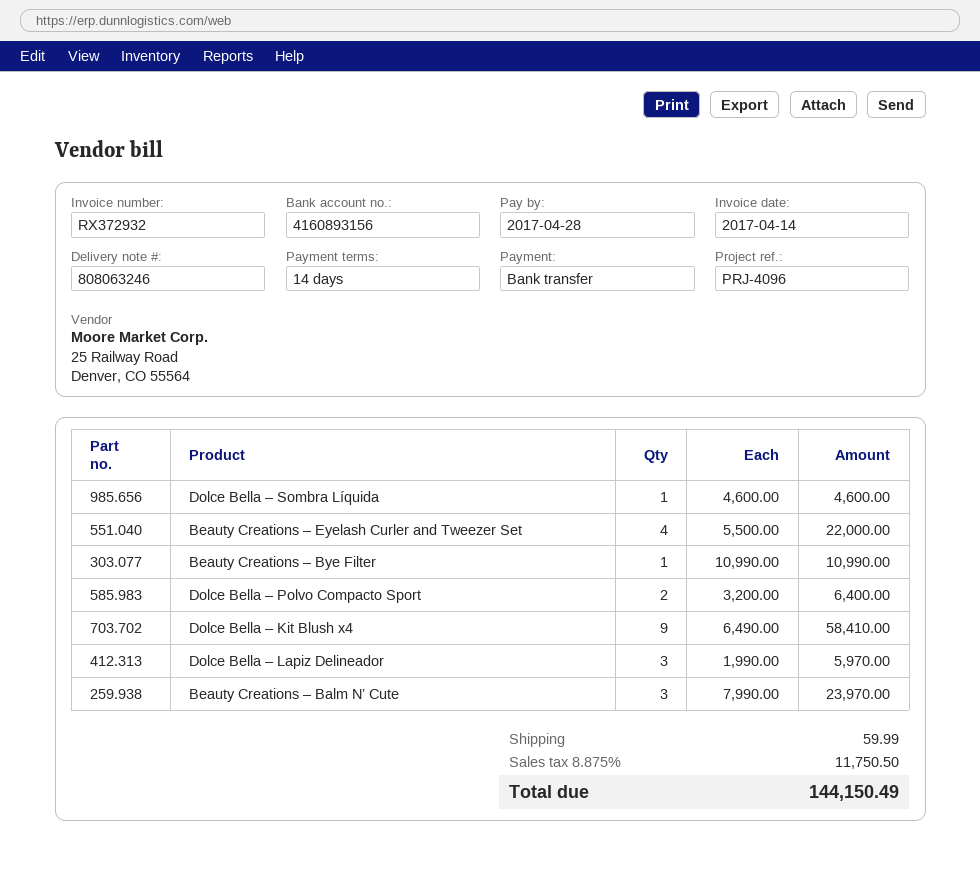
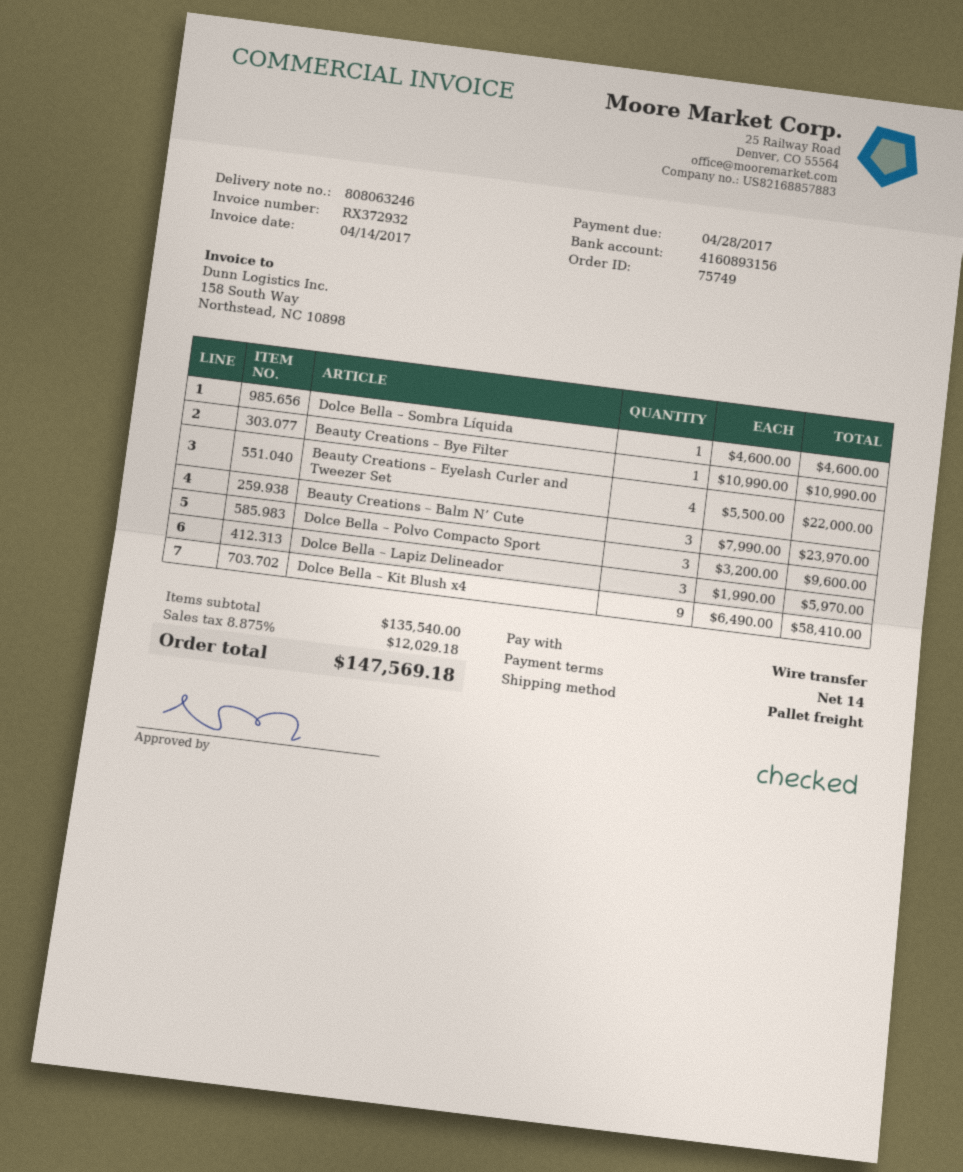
Dolce Bella – Polvo Compacto Sport: 2 x 3200.00 = 6400.00 -> 3 x 3200.00 = 9600.00
shipping: 59.99 -> none
tax: 8.875% = 11750.50 -> 8.875% = 12029.18
total: 144150.49 -> 147569.18

